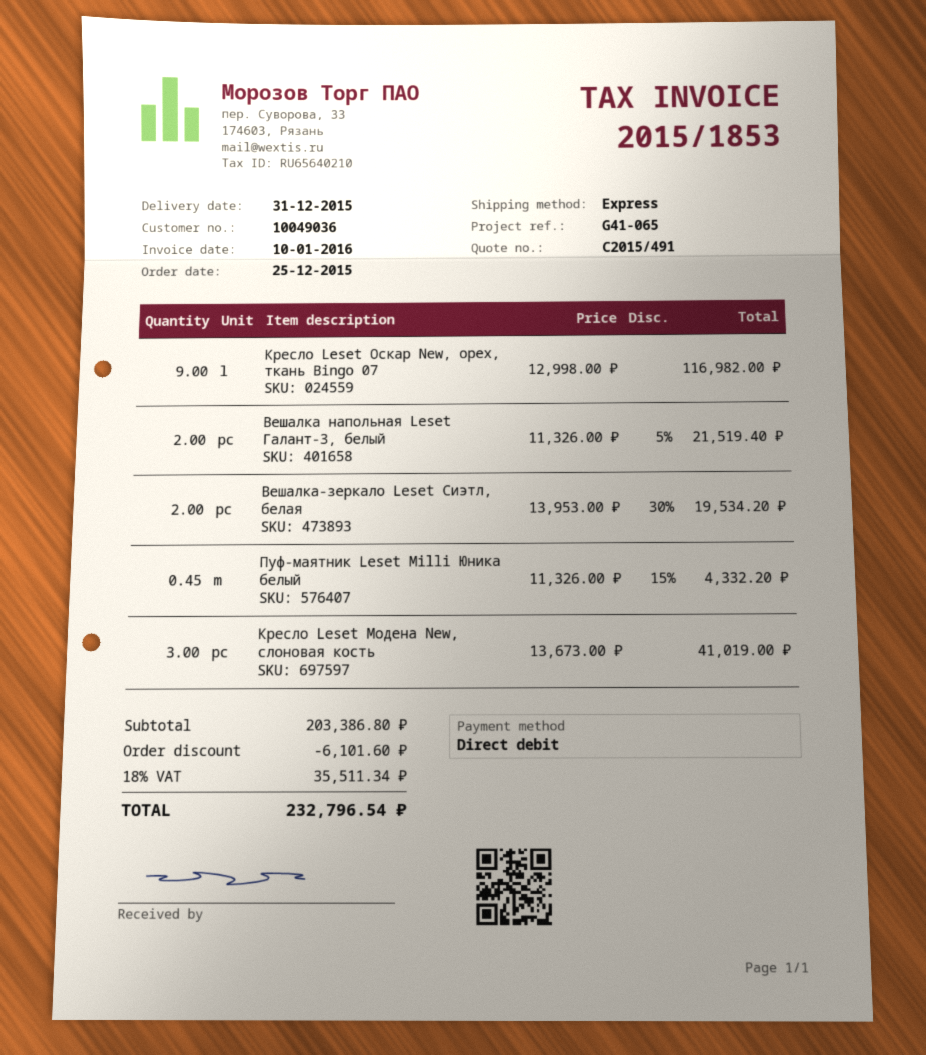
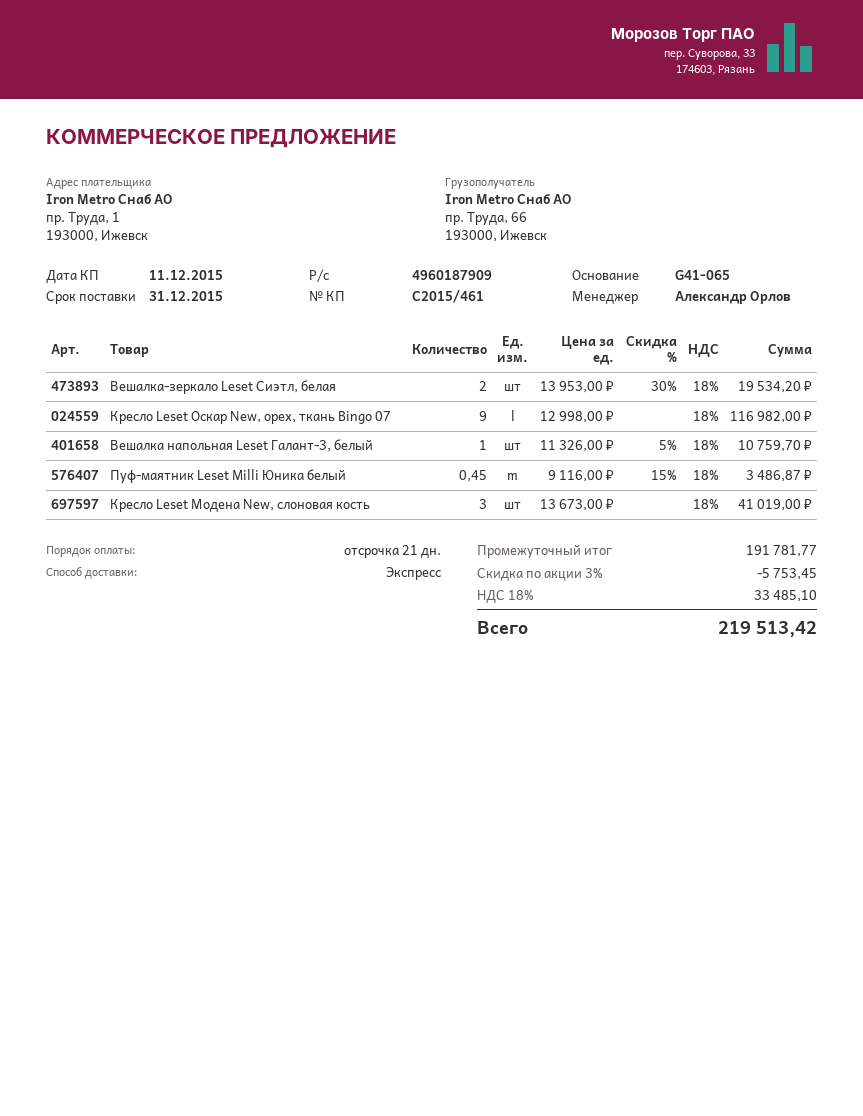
quote number: C2015/491 -> C2015/461
Вешалка напольная Leset Галант-3, белый: 2 x 11326.00 - 5% = 21519.40 -> 1 x 11326.00 - 5% = 10759.70
Пуф-маятник Leset Milli Юника белый: 0.45 x 11326.00 - 15% = 4332.20 -> 0.45 x 9116.00 - 15% = 3486.87
subtotal: 203386.80 -> 191781.77
discount: 6101.60 -> 5753.45
tax: 18% = 35511.34 -> 18% = 33485.10
total: 232796.54 -> 219513.42

